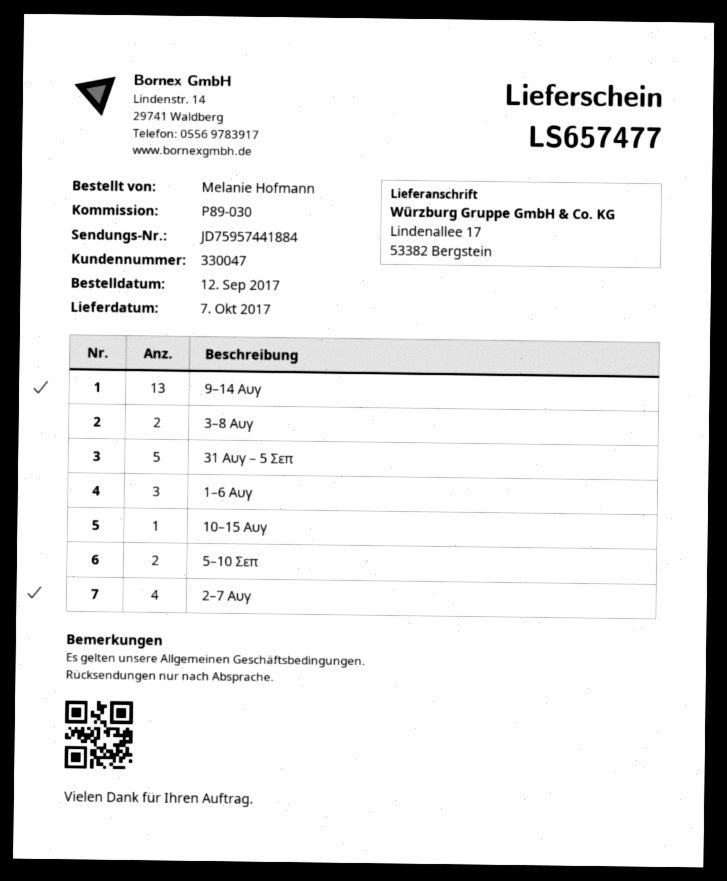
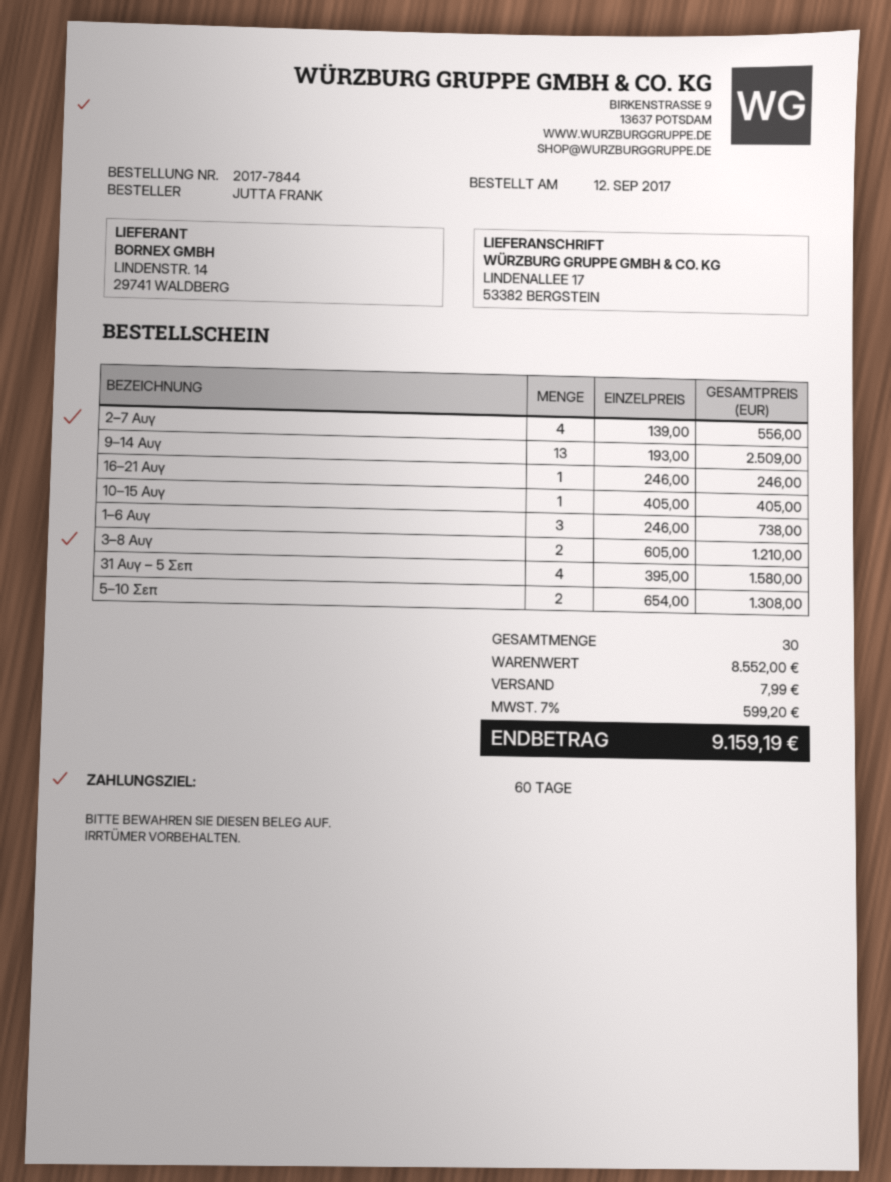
ordered by: Melanie Hofmann -> JUTTA FRANK
31 Αυγ – 5 Σεπ: 5 -> 4
16–21 Αυγ: none -> 1

